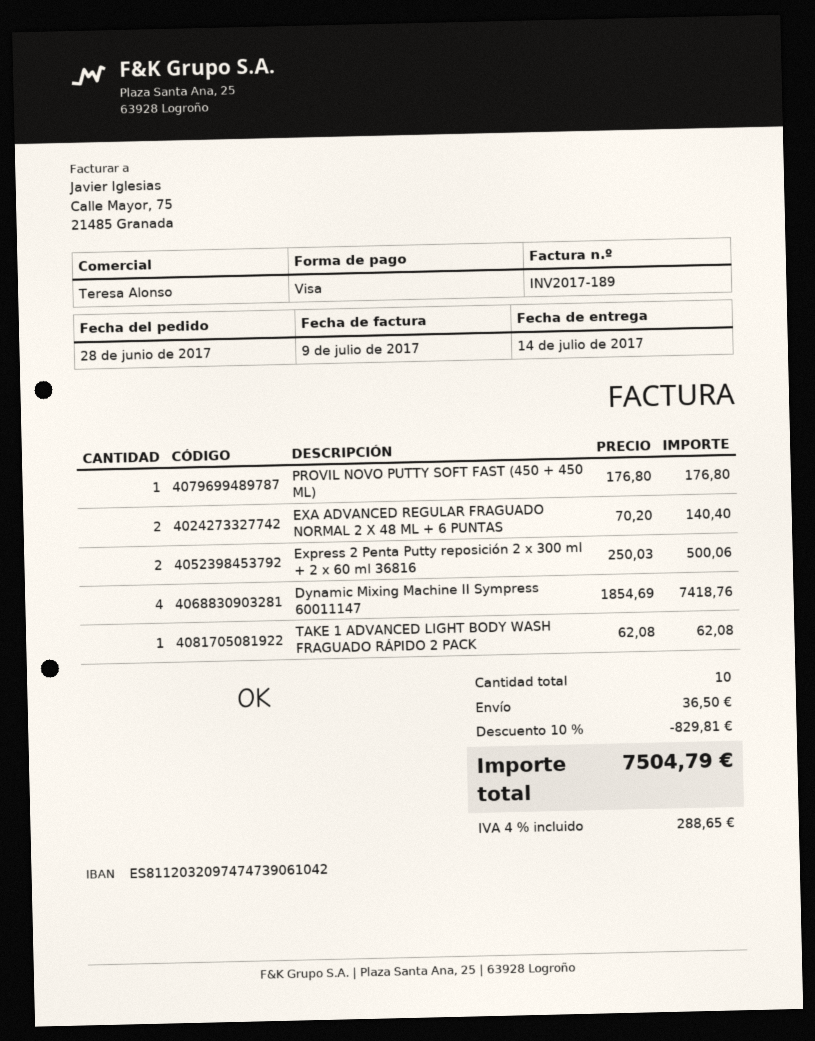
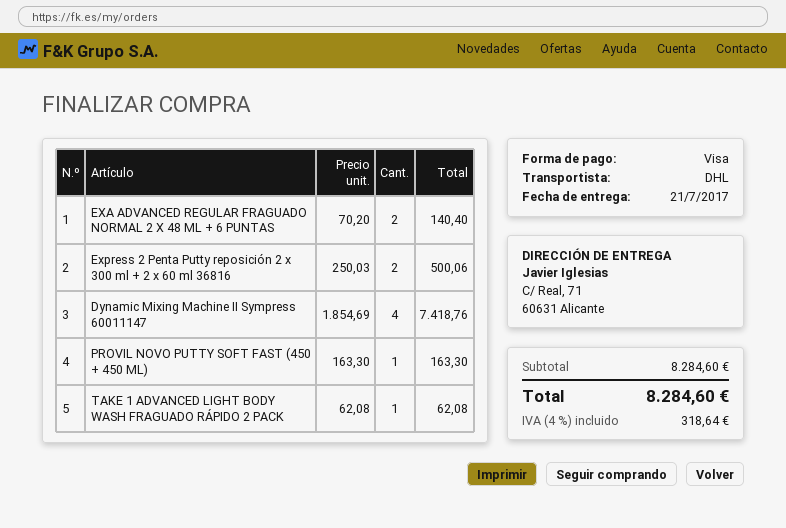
delivery date: 2017-07-14 -> 2017-07-21
PROVIL NOVO PUTTY SOFT FAST (450 + 450 ML): 1 x 176.80 = 176.80 -> 1 x 163.30 = 163.30
discount: 10% = 829.81 -> none
shipping: 36.50 -> none
tax: 4% = 288.65 -> 4% = 318.64
total: 7504.79 -> 8284.60

